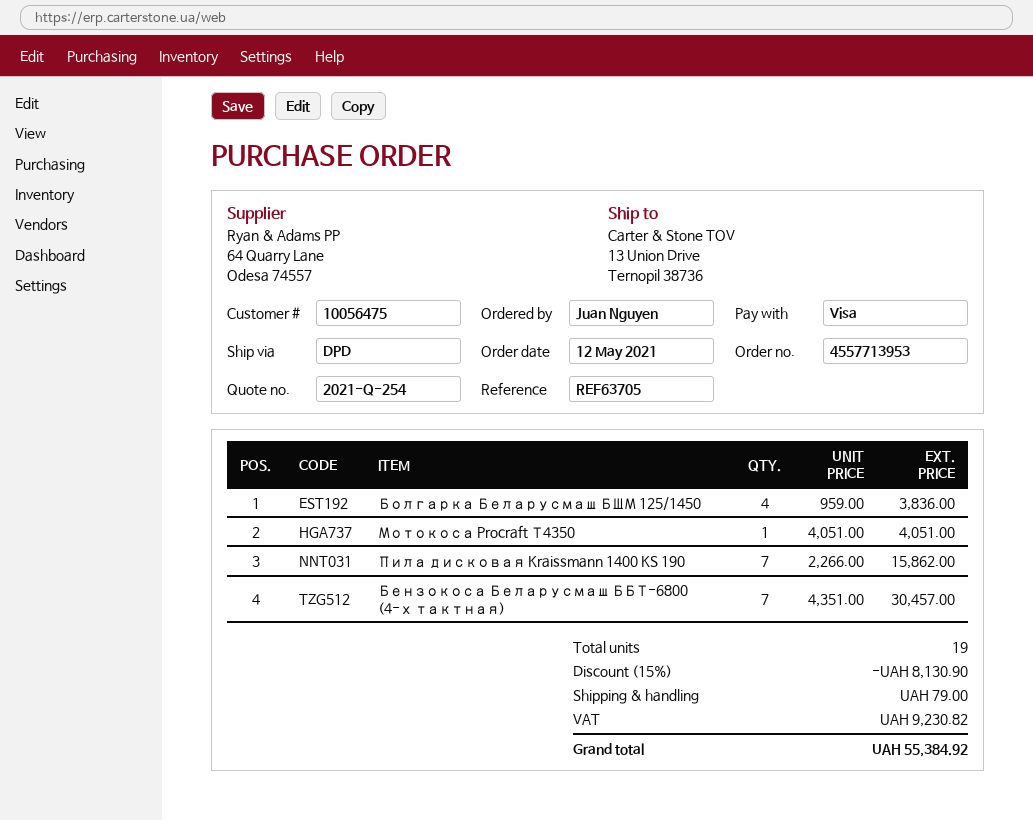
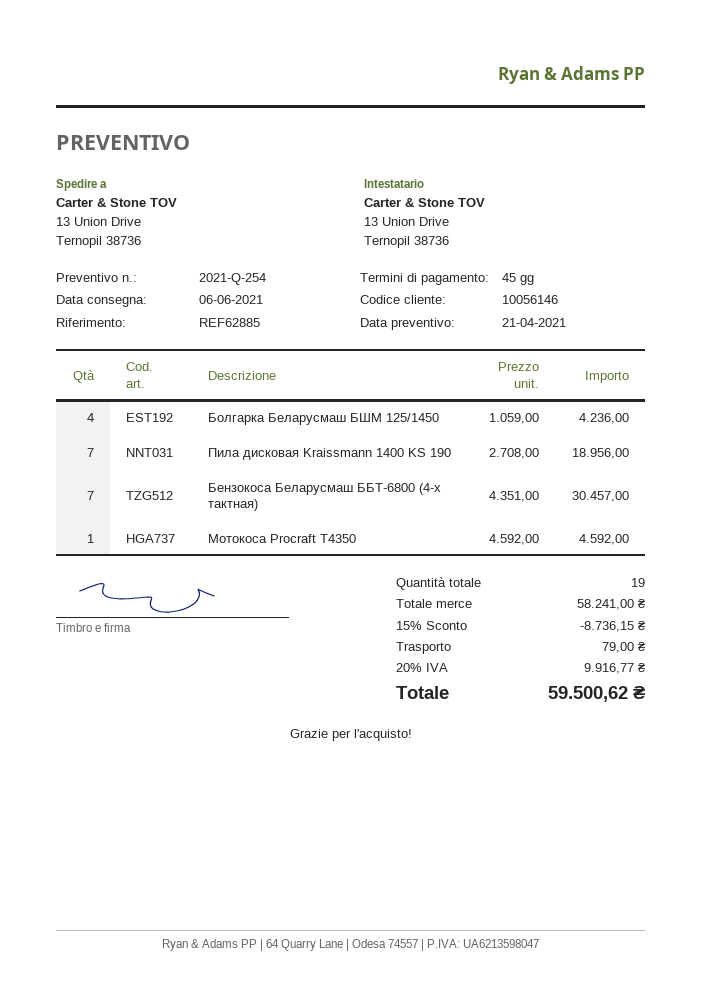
customer number: 10056475 -> 10056146
reference: REF63705 -> REF62885
Болгарка Беларусмаш БШМ 125/1450: 4 x 959.00 = 3836.00 -> 4 x 1059.00 = 4236.00
Мотокоса Procraft Т4350: 1 x 4051.00 = 4051.00 -> 1 x 4592.00 = 4592.00
Пила дисковая Kraissmann 1400 KS 190: 7 x 2266.00 = 15862.00 -> 7 x 2708.00 = 18956.00
discount: 15% = 8130.90 -> 15% = 8736.15
tax: 9230.82 -> 9916.77
total: 55384.92 -> 59500.62

